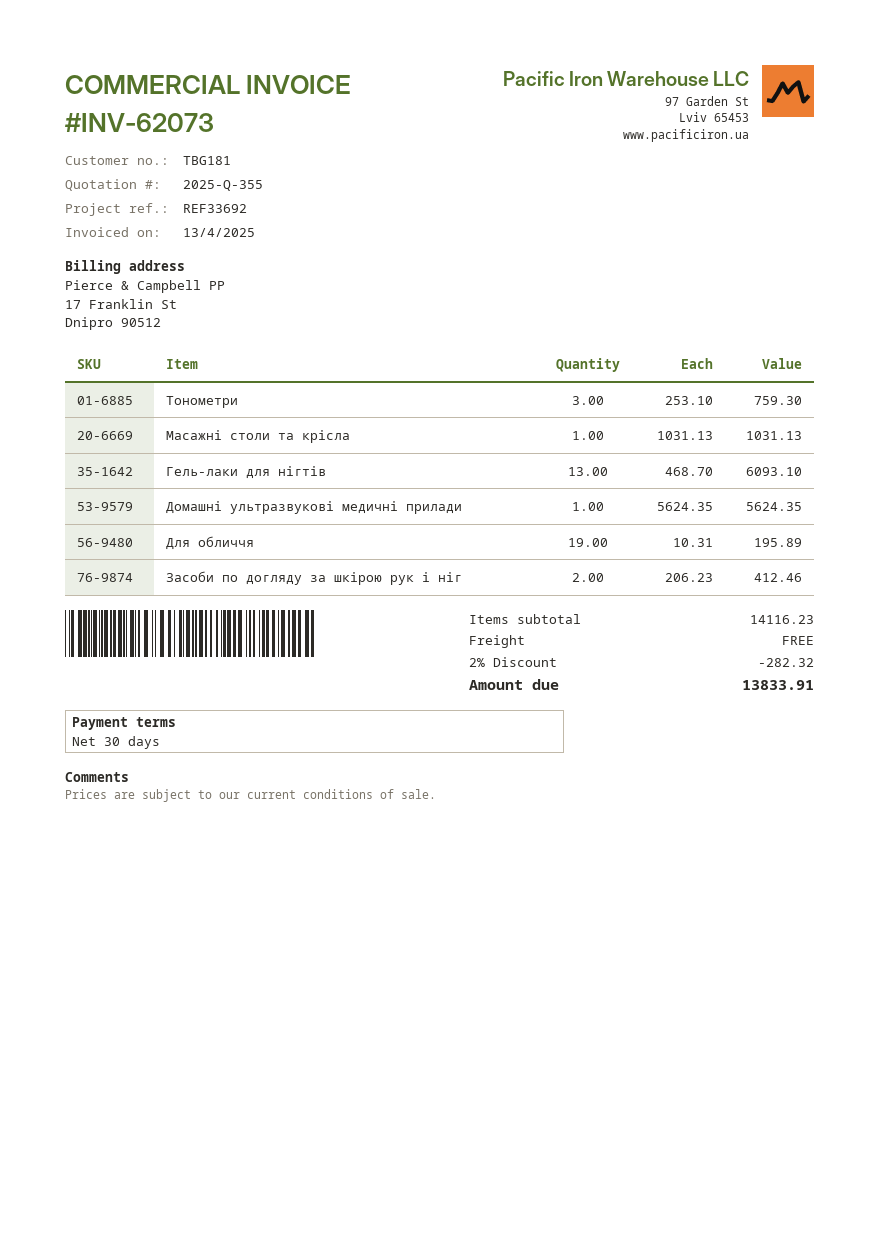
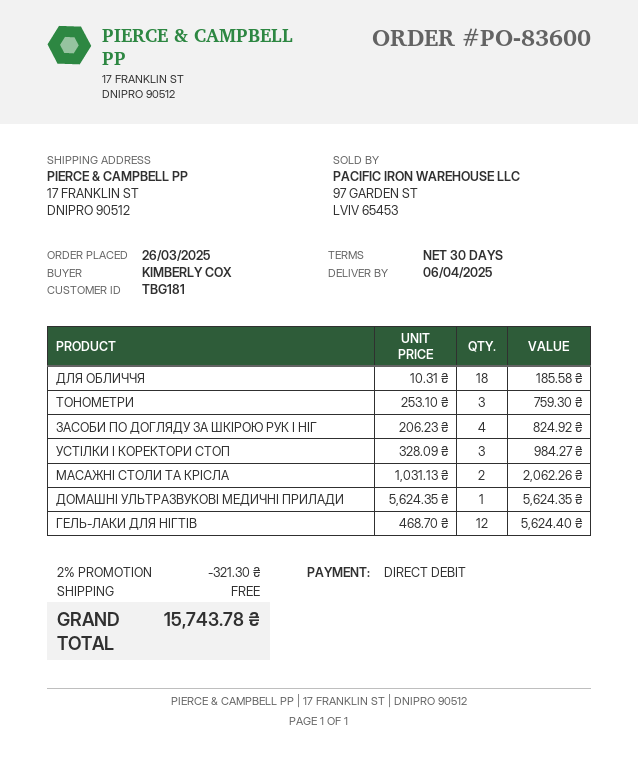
Масажні столи та крісла: 1 x 1031.13 = 1031.13 -> 2 x 1031.13 = 2062.26
Гель-лаки для нігтів: 13 x 468.70 = 6093.10 -> 12 x 468.70 = 5624.40
Для обличчя: 19 x 10.31 = 195.89 -> 18 x 10.31 = 185.58
Засоби по догляду за шкірою рук і ніг: 2 x 206.23 = 412.46 -> 4 x 206.23 = 824.92
УСТІЛКИ І КОРЕКТОРИ СТОП: none -> 3 x 328.09 = 984.27
discount: 2% = 282.32 -> 2% = 321.30
total: 13833.91 -> 15743.78

